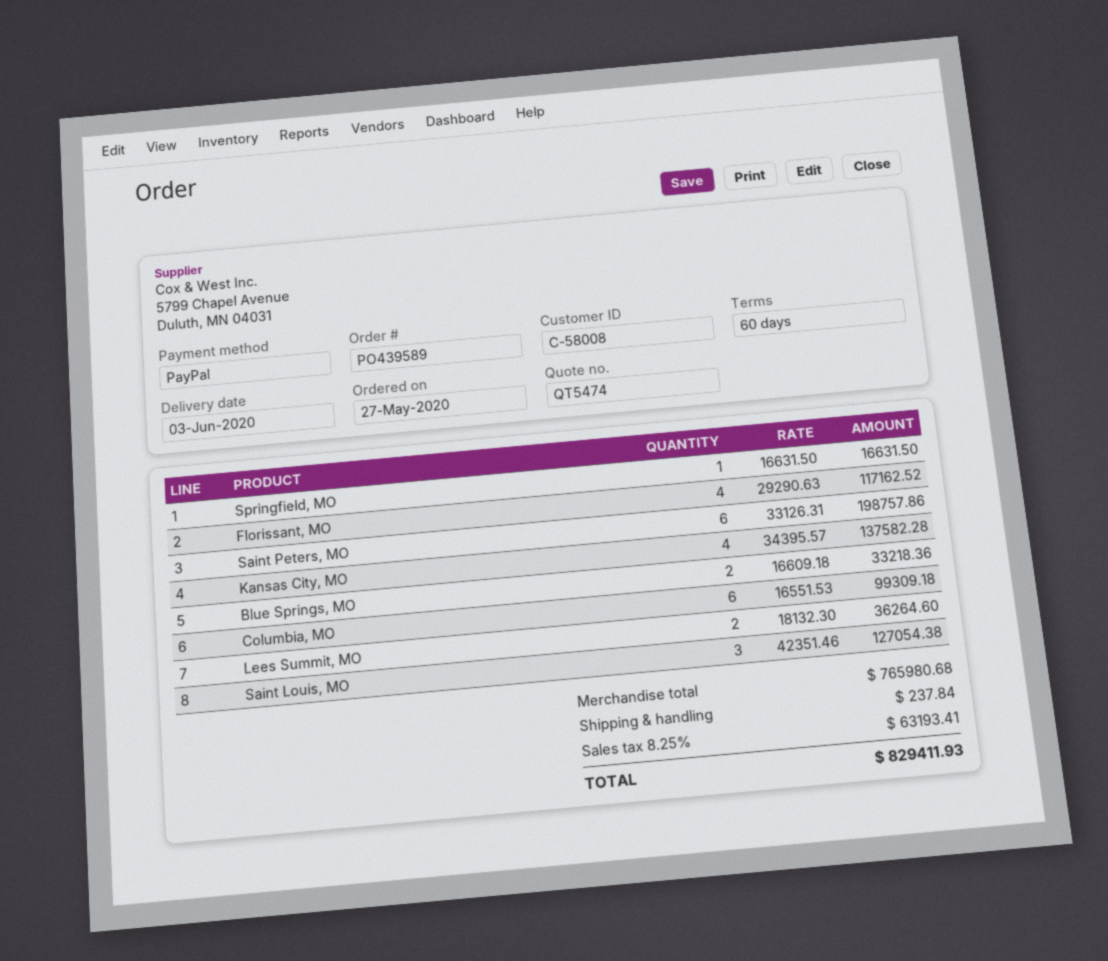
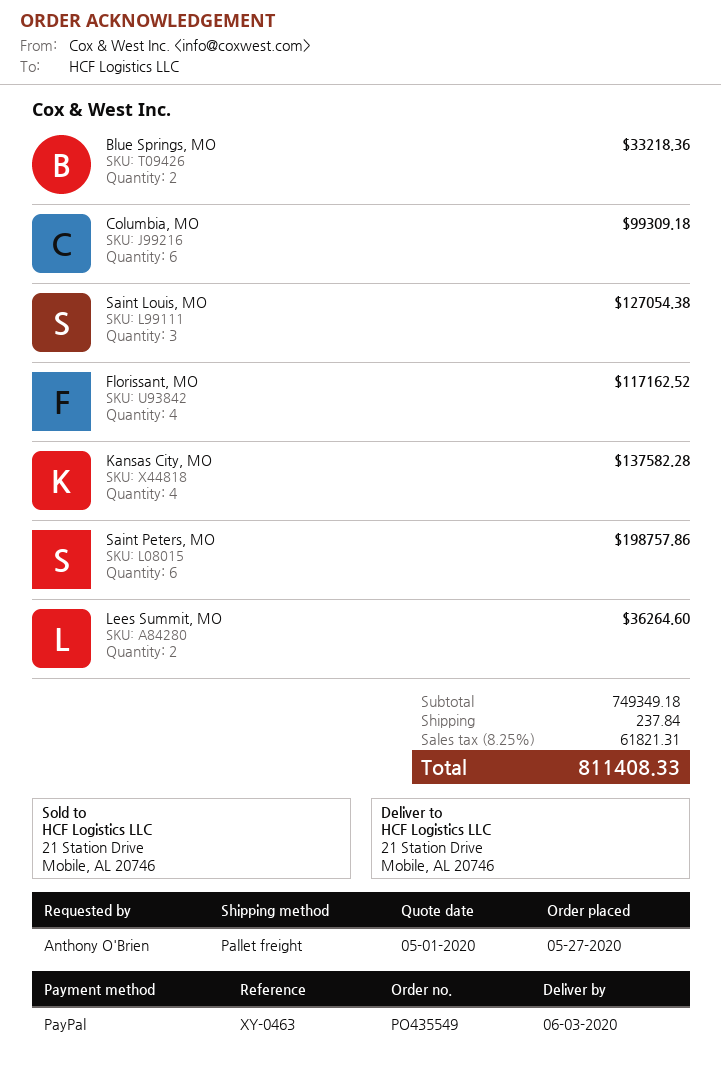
order number: PO439589 -> PO435549
Springfield, MO: 1 for 16631.50 -> none
subtotal: 765980.68 -> 749349.18
tax: 8.25% = 63193.41 -> 8.25% = 61821.31
total: 829411.93 -> 811408.33

